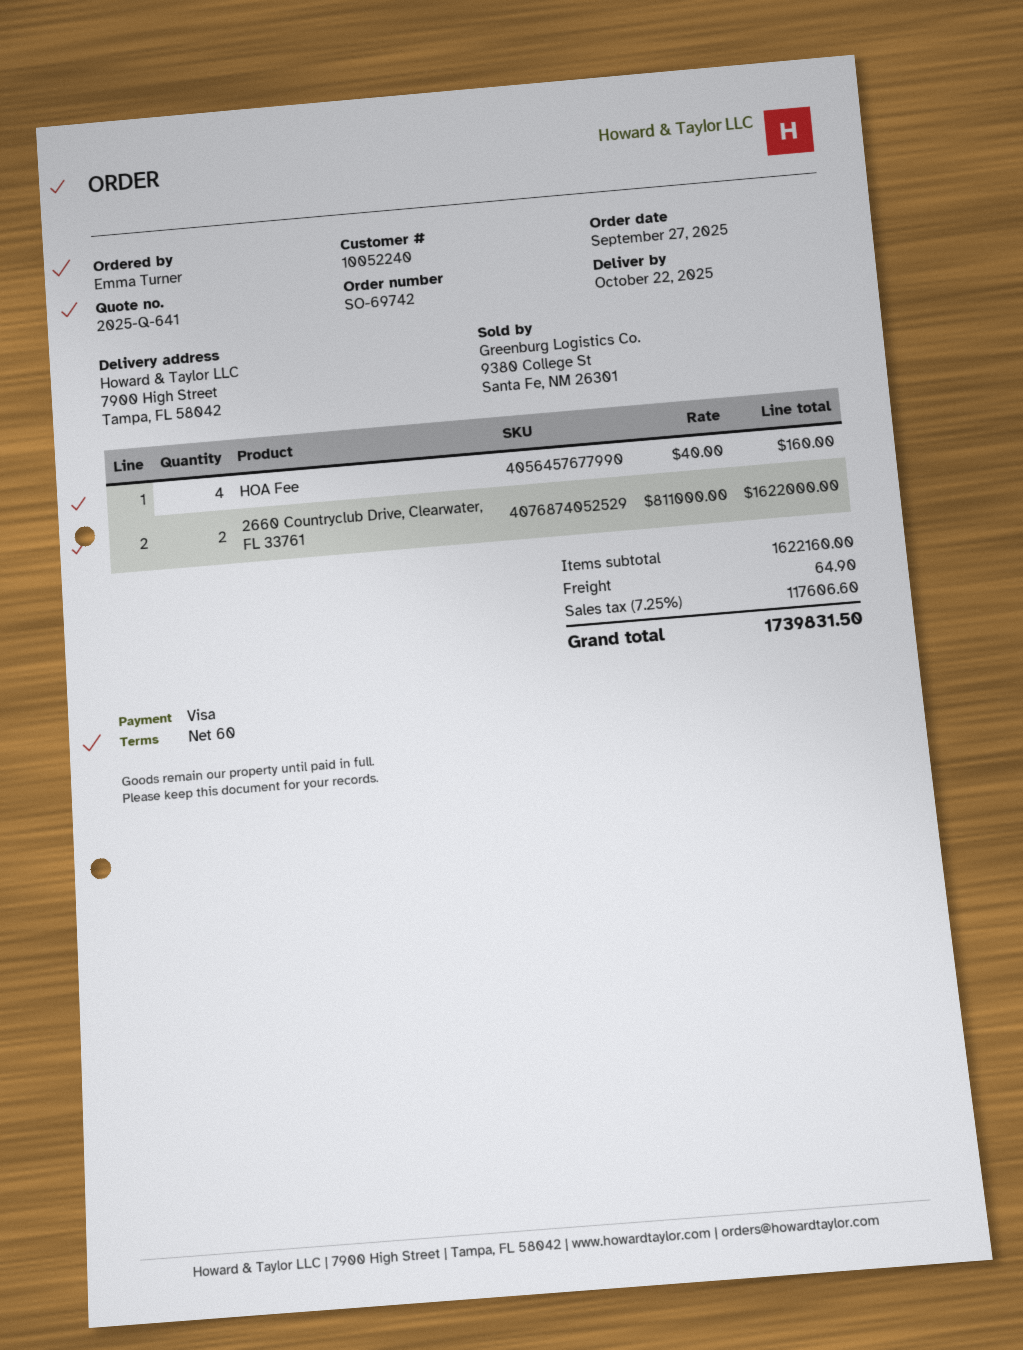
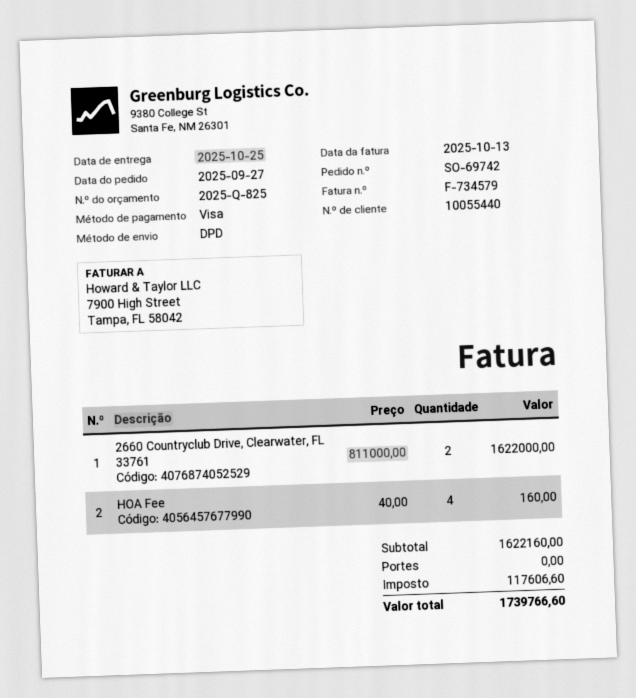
quote number: 2025-Q-641 -> 2025-Q-825
delivery date: 2025-10-22 -> 2025-10-25
customer number: 10052240 -> 10055440
shipping: 64.90 -> 0.00
total: 1739831.50 -> 1739766.60

